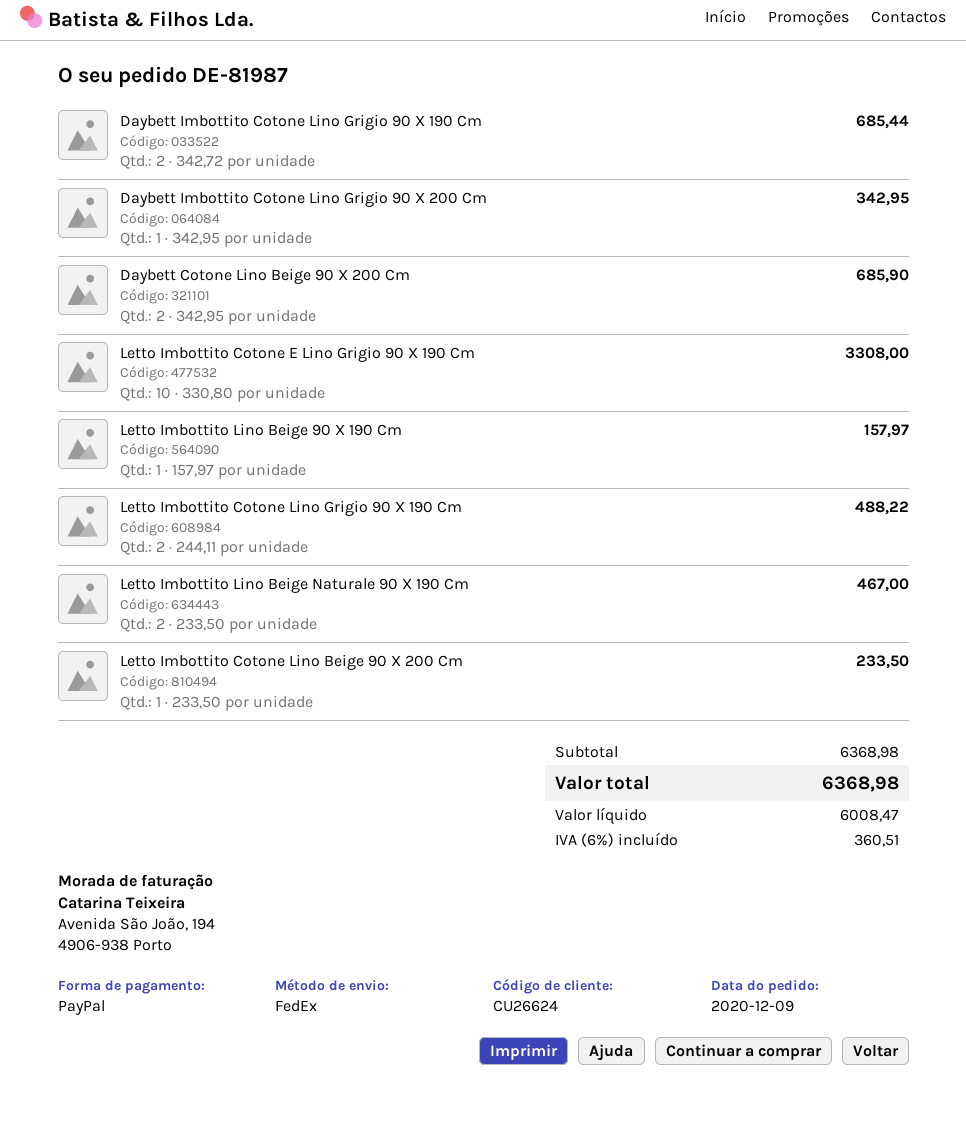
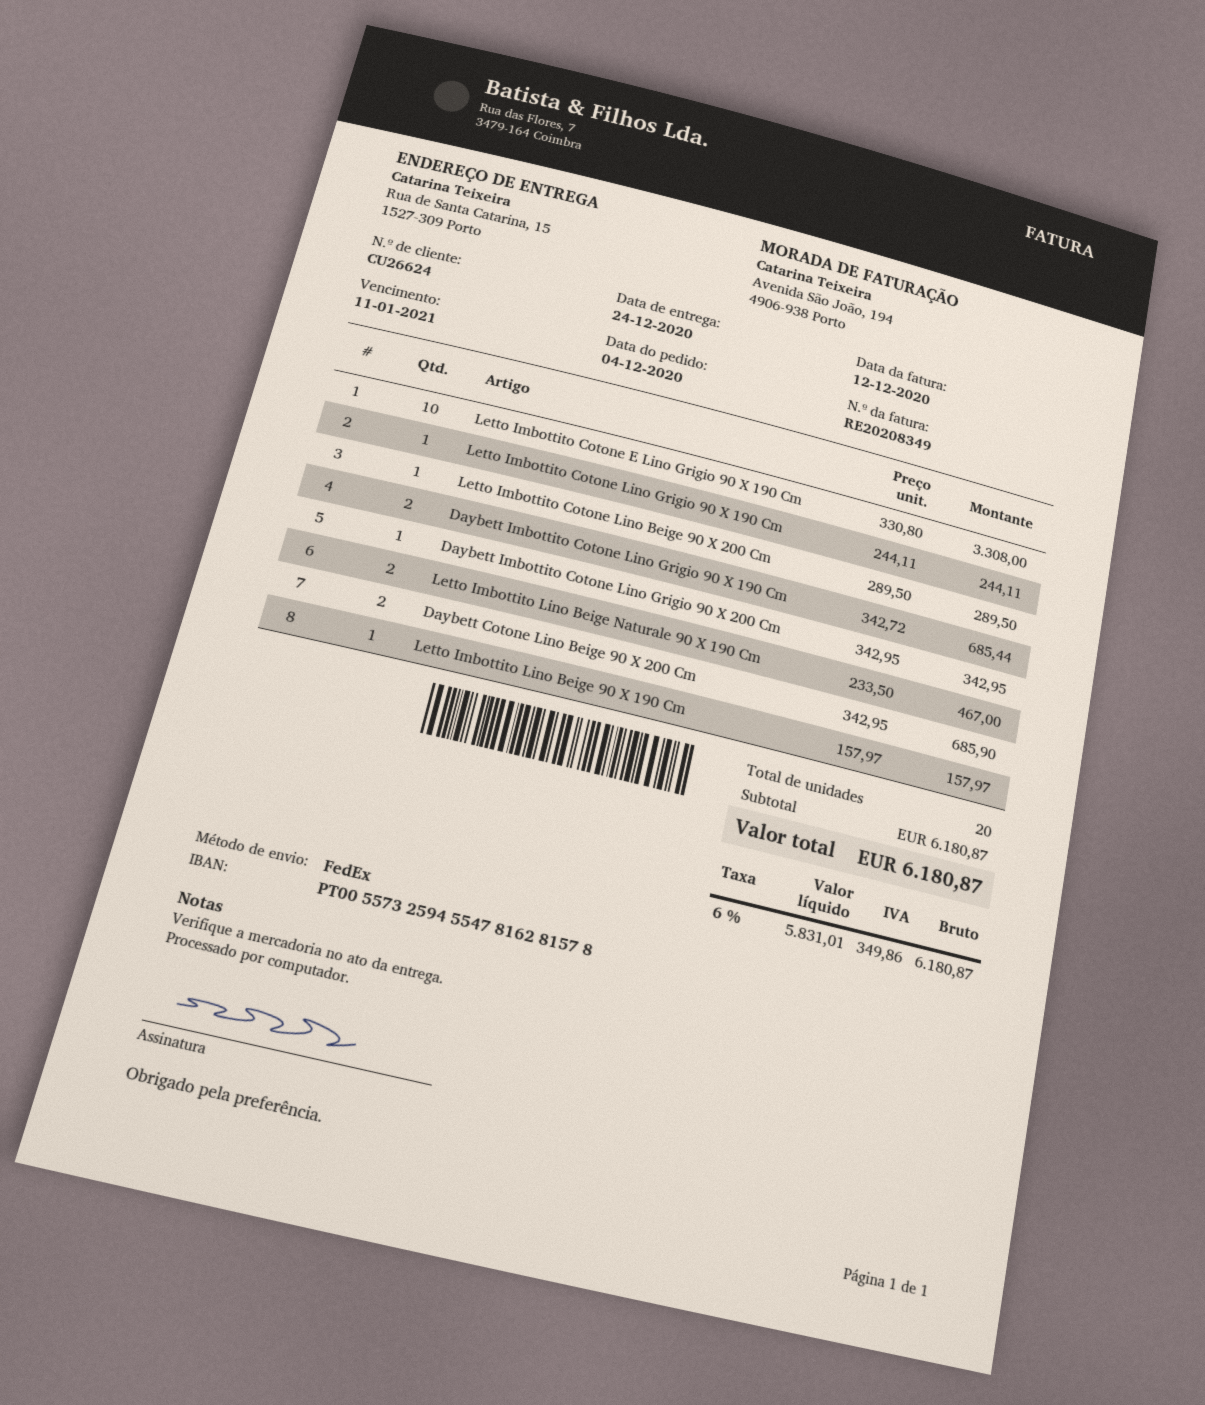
order date: 2020-12-09 -> 2020-12-04
Letto Imbottito Cotone Lino Grigio 90 X 190 Cm: 2 x 244.11 = 488.22 -> 1 x 244.11 = 244.11
Letto Imbottito Cotone Lino Beige 90 X 200 Cm: 1 x 233.50 = 233.50 -> 1 x 289.50 = 289.50
subtotal: 6368.98 -> 6180.87
net: 6008.47 -> 5831.01
tax: 6% = 360.51 -> 6% = 349.86
total: 6368.98 -> 6180.87

